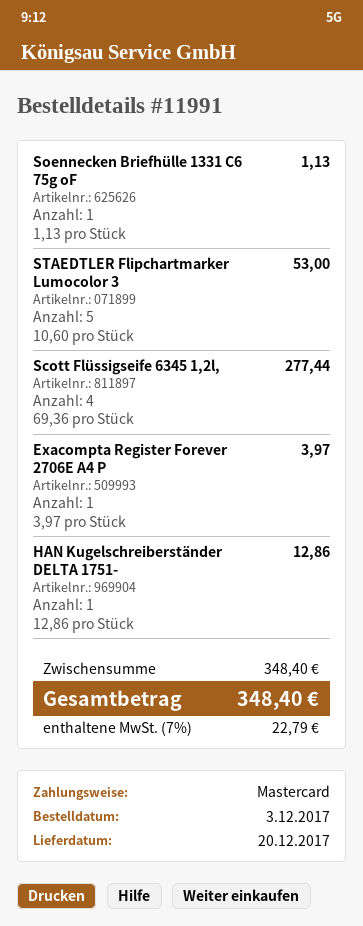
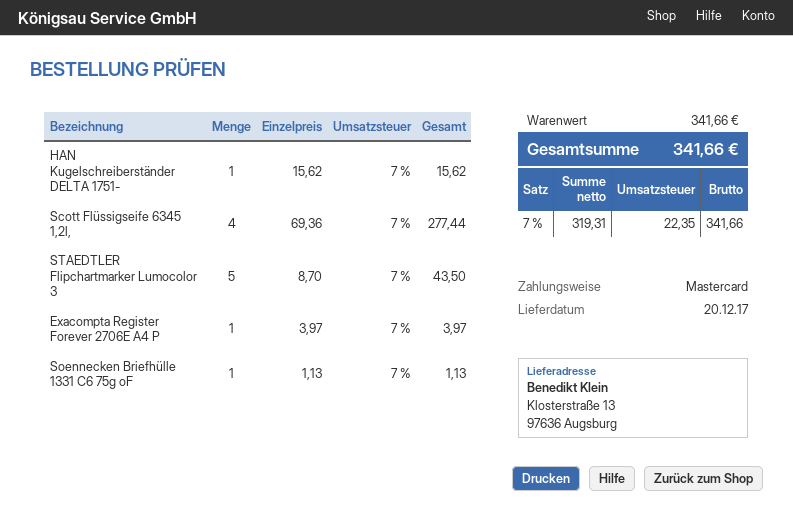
STAEDTLER Flipchartmarker Lumocolor 3: 5 x 10.60 = 53.00 -> 5 x 8.70 = 43.50
HAN Kugelschreiberständer DELTA 1751-: 1 x 12.86 = 12.86 -> 1 x 15.62 = 15.62
subtotal: 348.40 -> 341.66
tax: 7% = 22.79 -> 7% = 22.35
total: 348.40 -> 341.66

